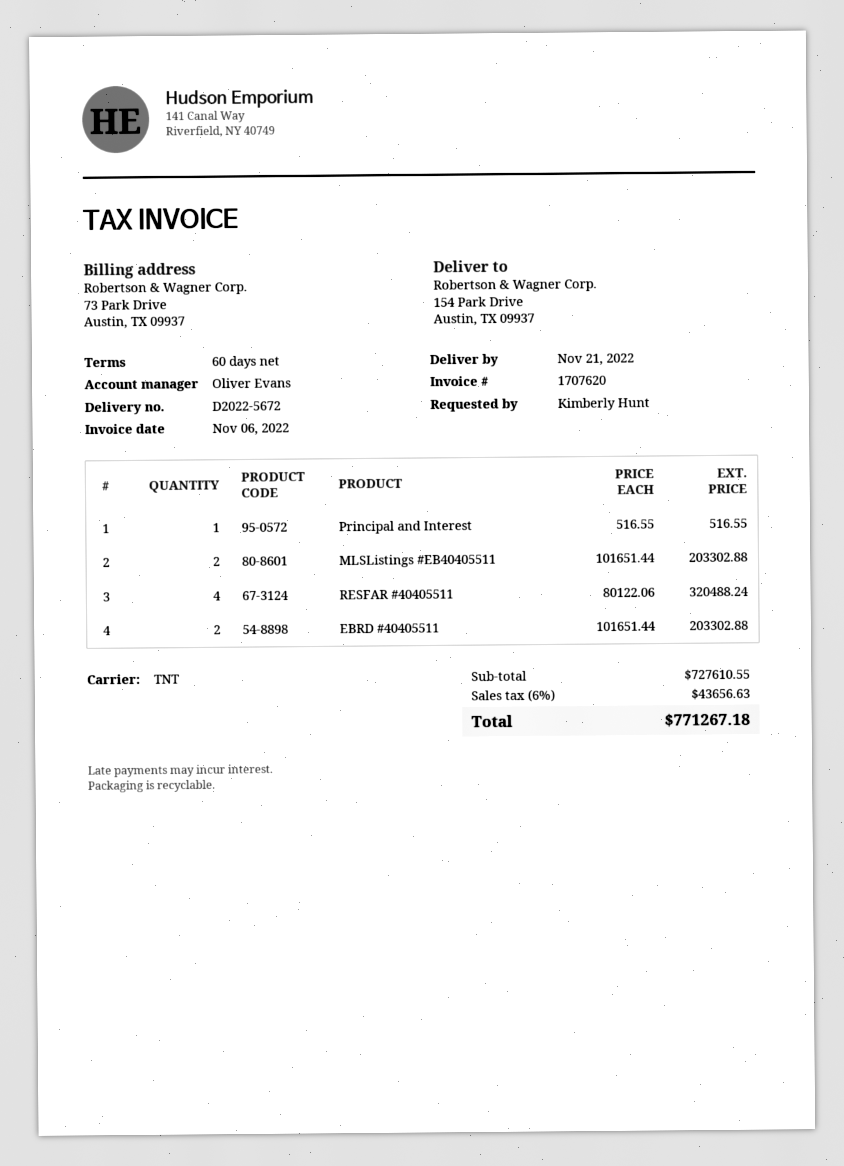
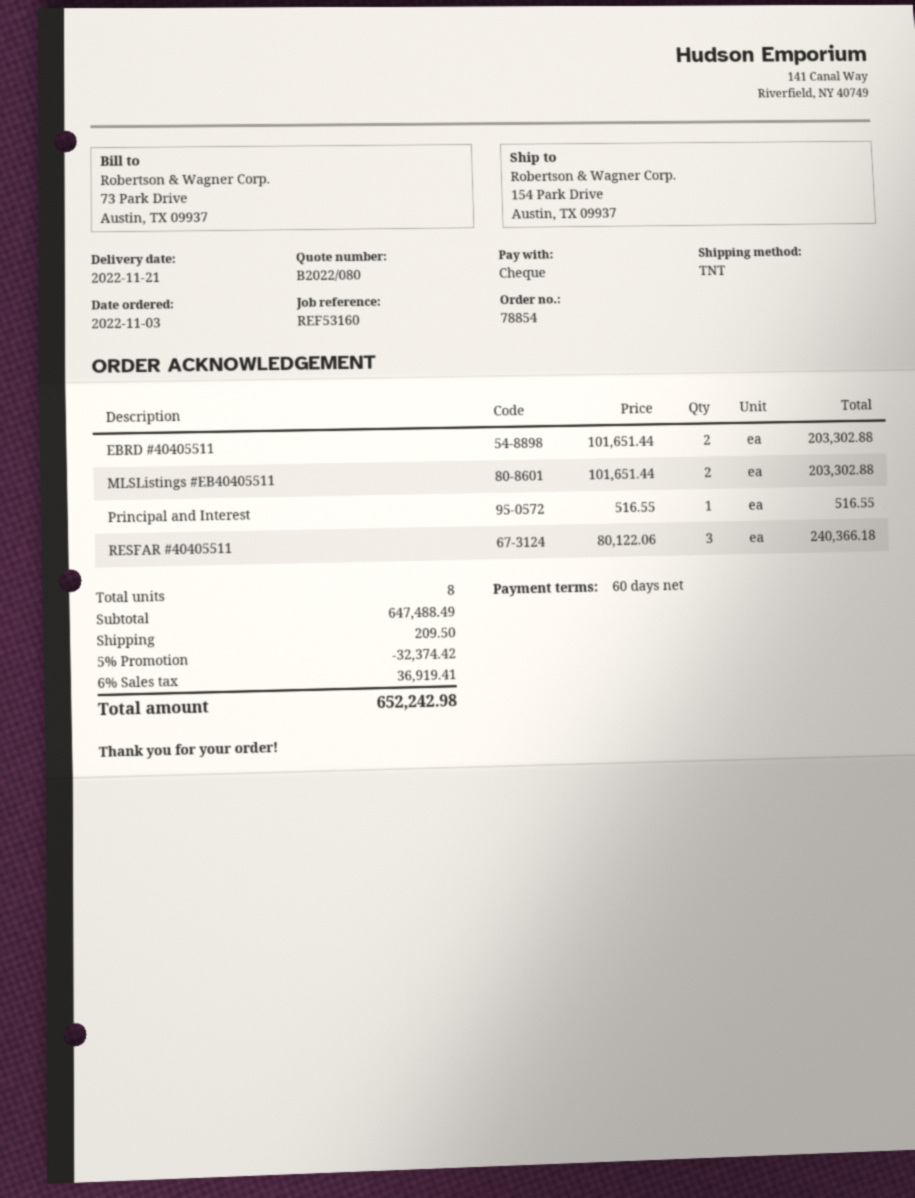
RESFAR #40405511: 4 x 80122.06 = 320488.24 -> 3 x 80122.06 = 240366.18
subtotal: 727610.55 -> 647488.49
discount: none -> 5% = 32374.42
shipping: none -> 209.50
tax: 6% = 43656.63 -> 6% = 36919.41
total: 771267.18 -> 652242.98

